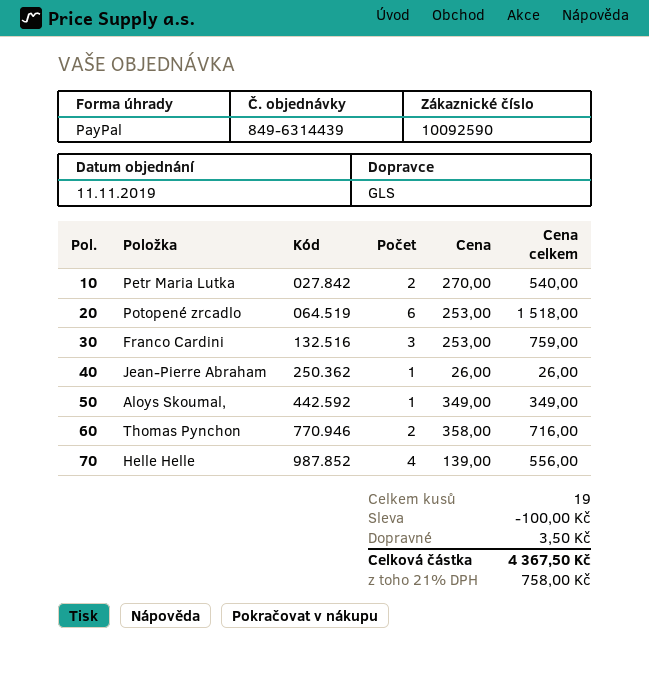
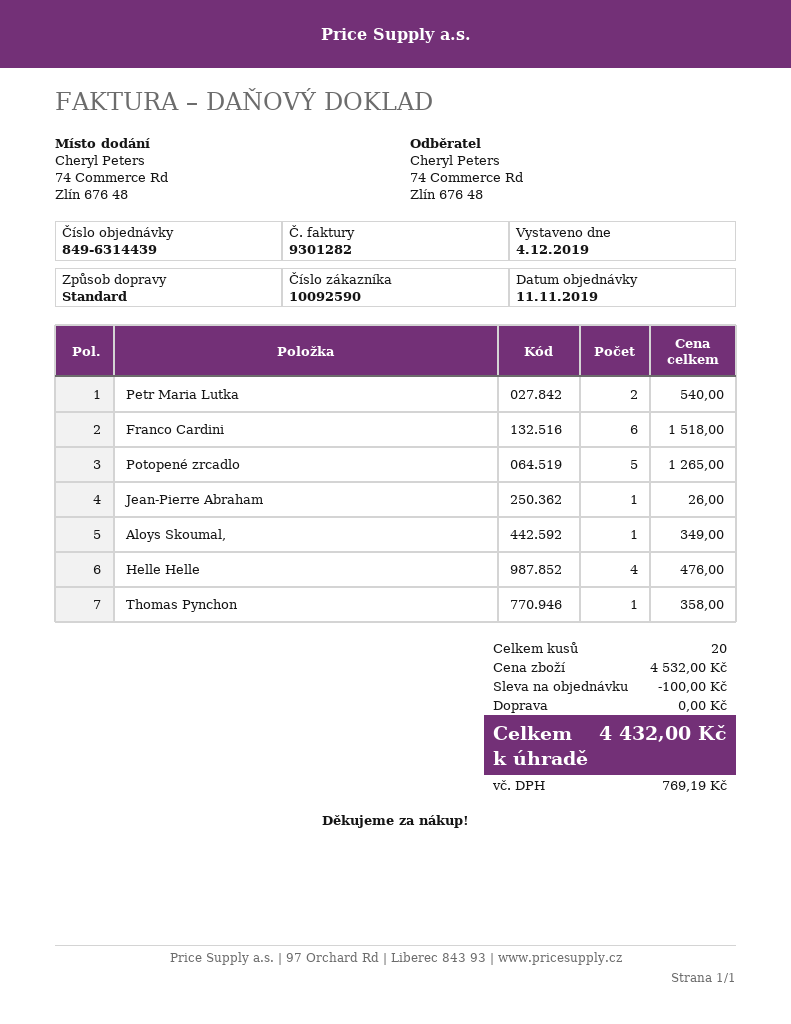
shipping method: GLS -> standard
Potopené zrcadlo: 6 for 1518.00 -> 5 for 1265.00
Franco Cardini: 3 for 759.00 -> 6 for 1518.00
Thomas Pynchon: 2 for 716.00 -> 1 for 358.00
Helle Helle: 4 for 556.00 -> 4 for 476.00
total quantity: 19 -> 20
shipping: 3.50 -> 0.00
tax: 758.00 -> 769.19
total: 4367.50 -> 4432.00

